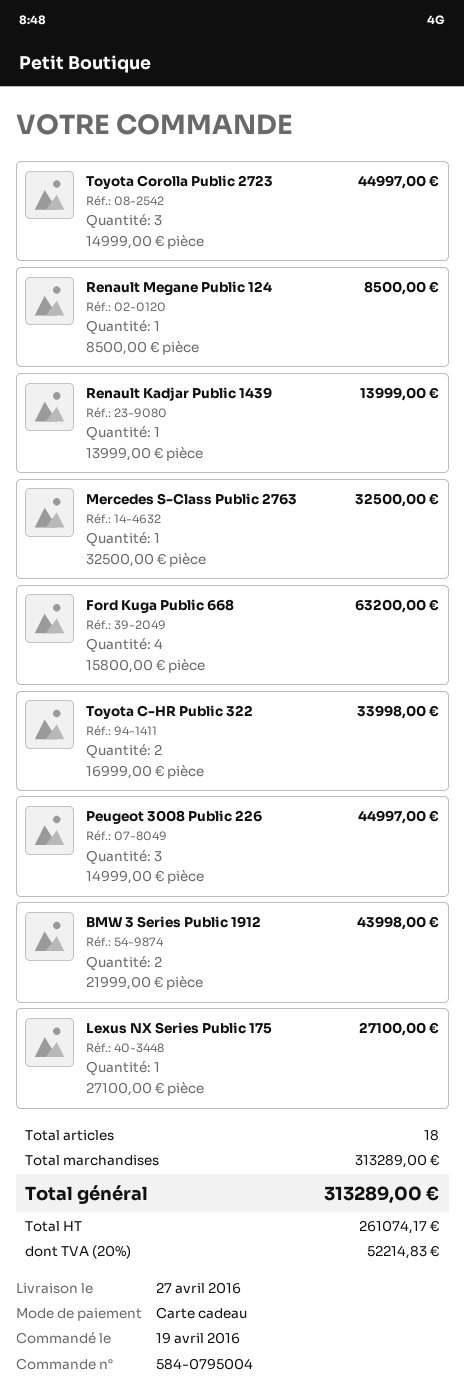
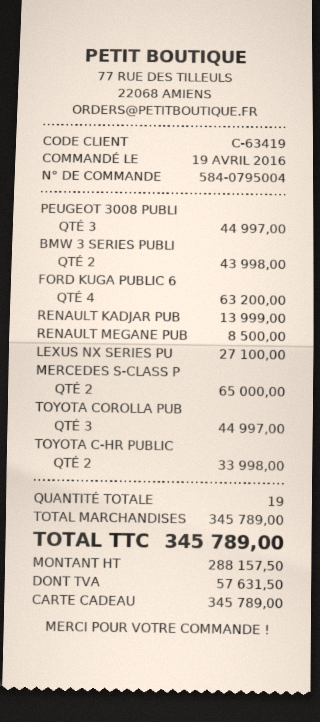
Mercedes S-Class Public 2763: 1 for 32500.00 -> 2 for 65000.00
total quantity: 18 -> 19
subtotal: 313289.00 -> 345789.00
net: 261074.17 -> 288157.50
tax: 52214.83 -> 57631.50
total: 313289.00 -> 345789.00

